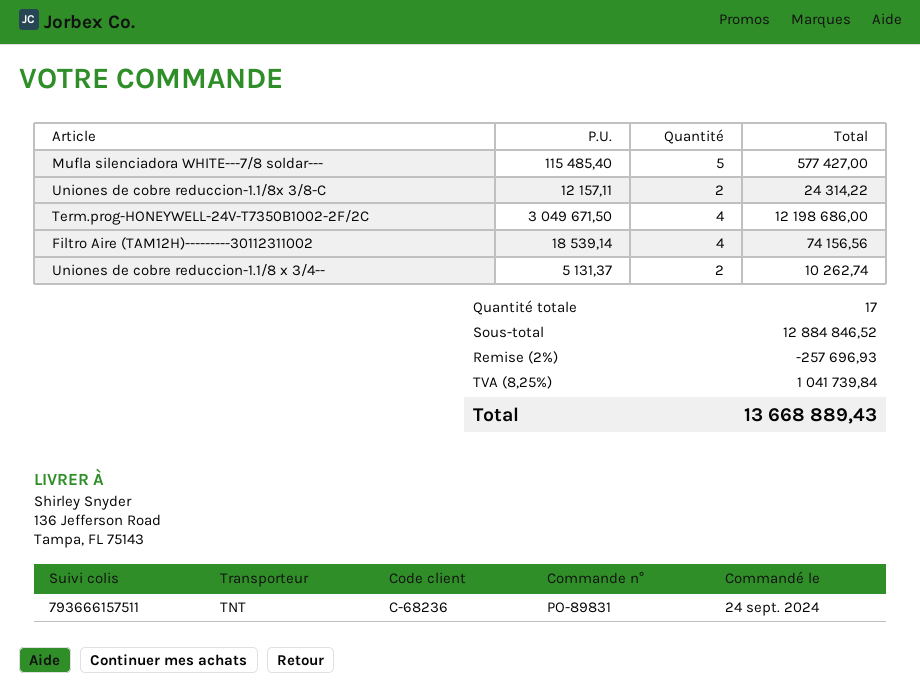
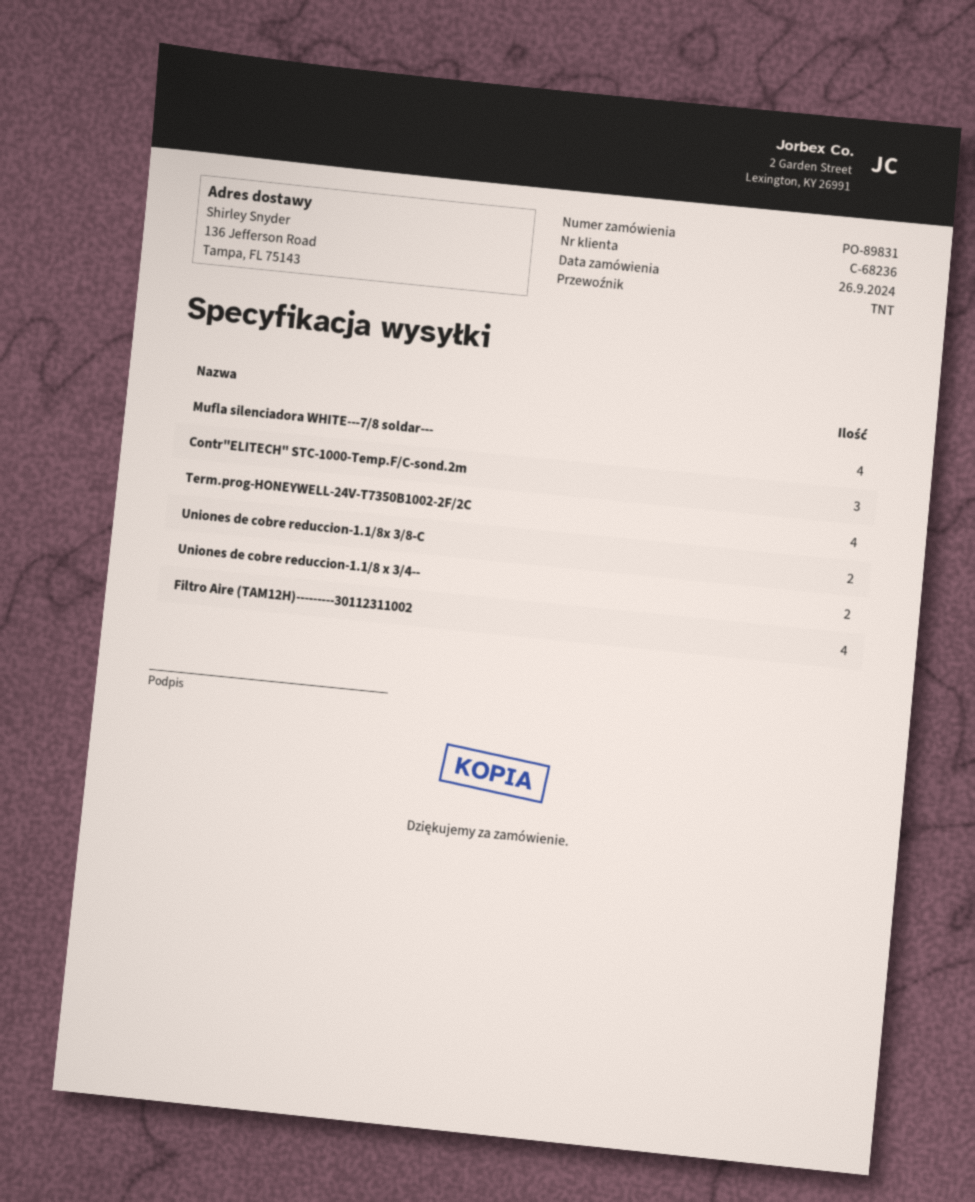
order date: 2024-09-24 -> 2024-09-26
Mufla silenciadora WHITE---7/8 soldar---: 5 -> 4
Contr"ELITECH" STC-1000-Temp.F/C-sond.2m: none -> 3

